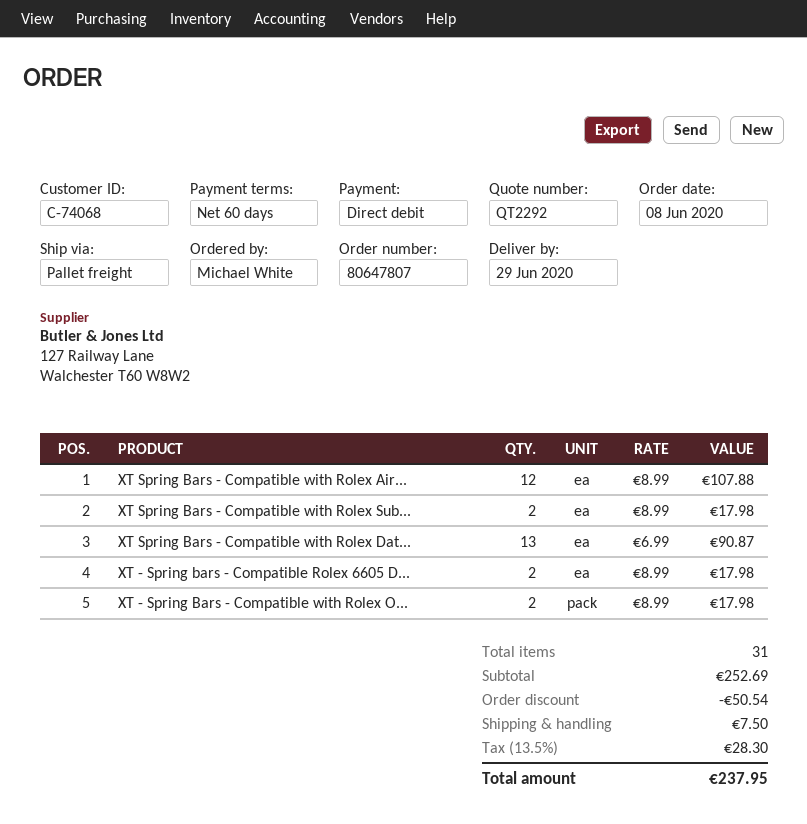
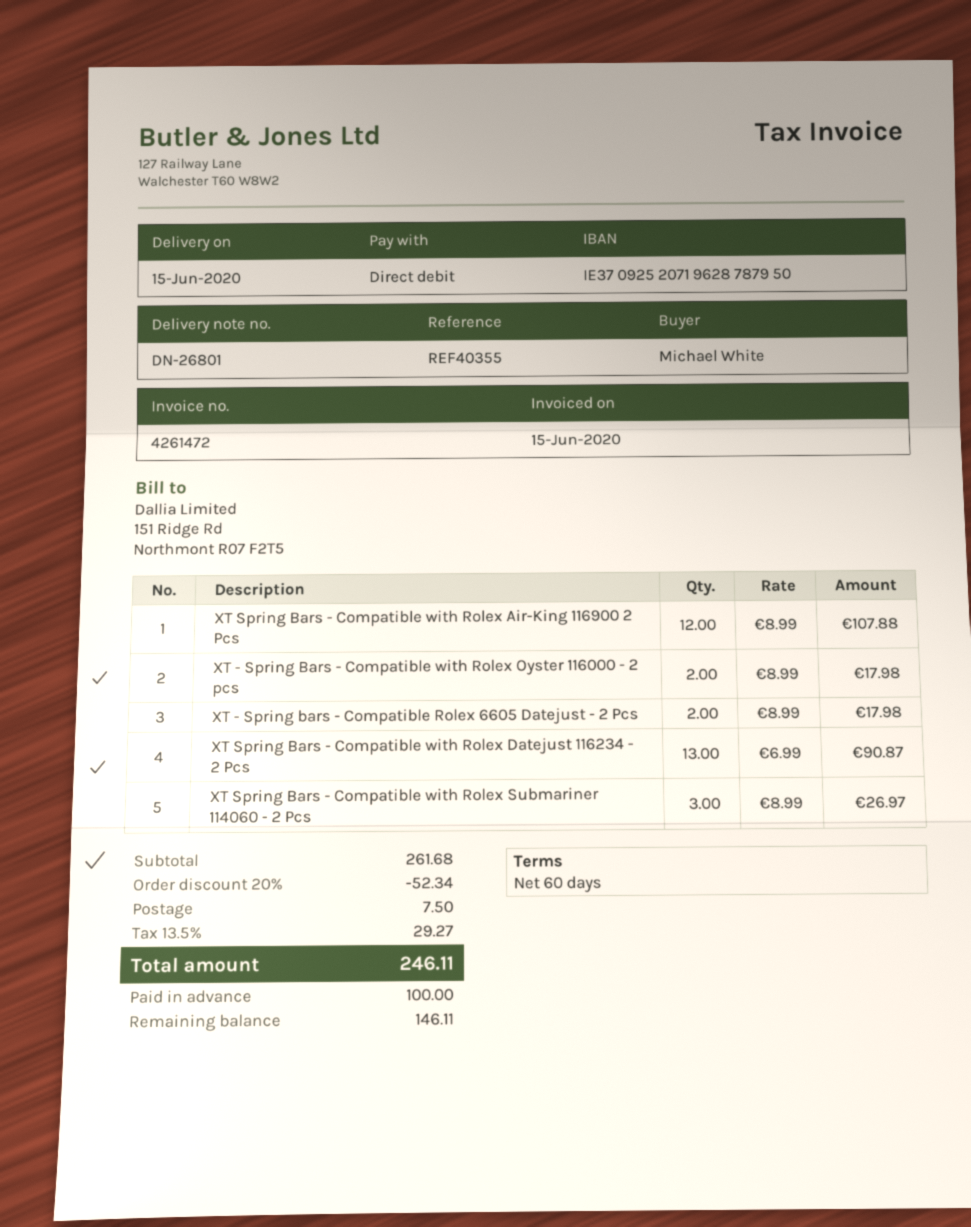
delivery date: 2020-06-29 -> 2020-06-15
XT Spring Bars - Compatible with Rolex Sub...: 2 x 8.99 = 17.98 -> 3 x 8.99 = 26.97
subtotal: 252.69 -> 261.68
discount: 50.54 -> 52.34
tax: 13.5% = 28.30 -> 13.5% = 29.27
total: 237.95 -> 246.11

